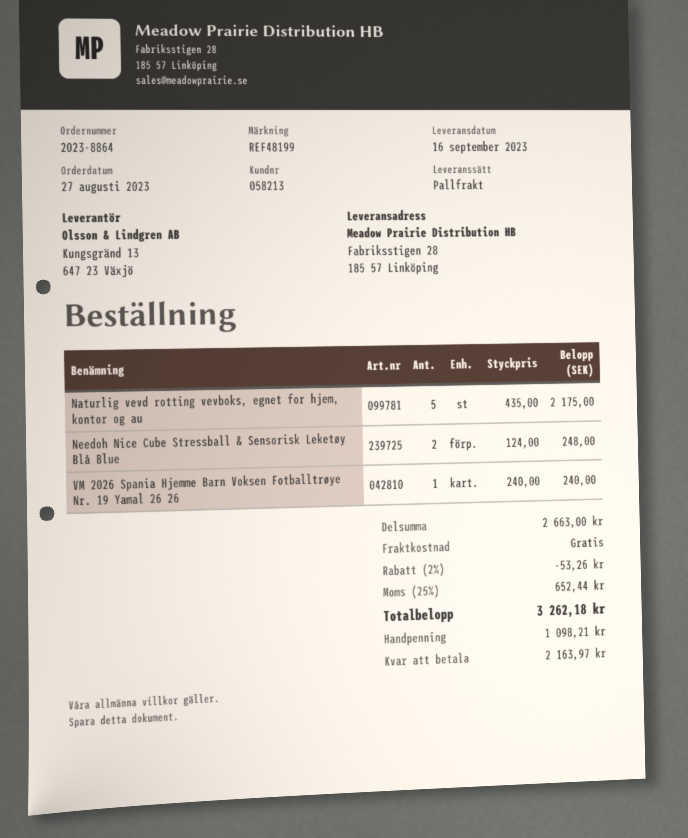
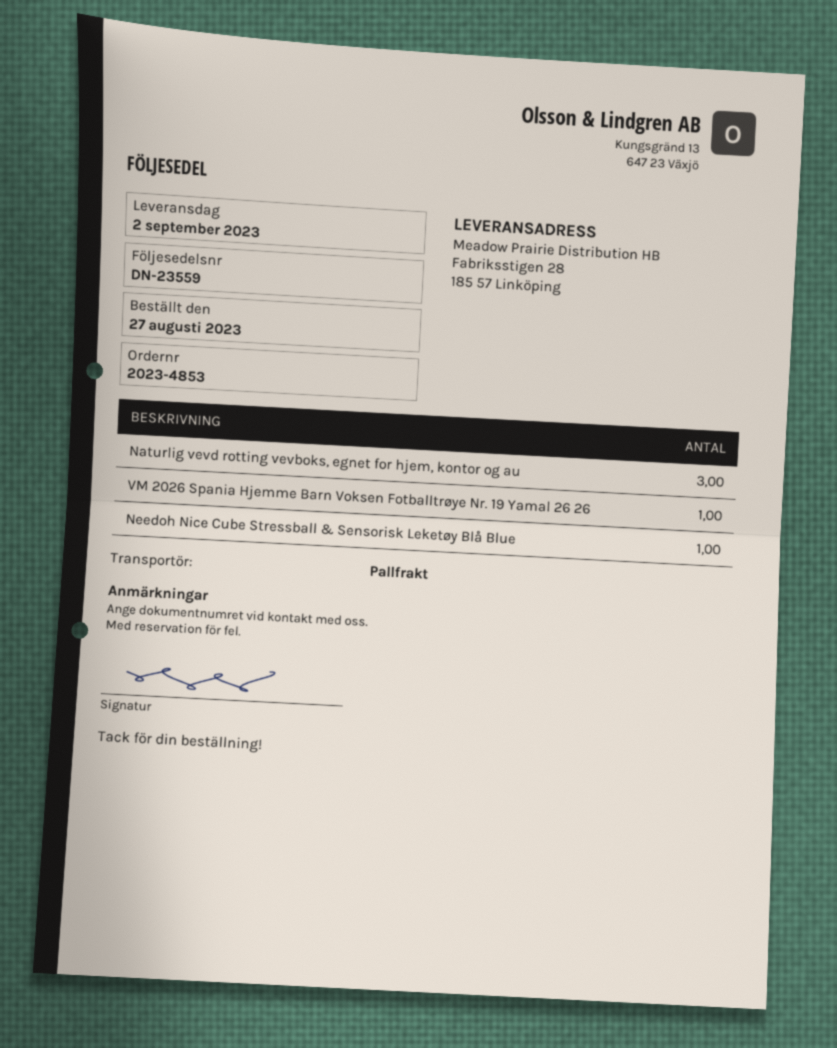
order number: 2023-8864 -> 2023-4853
delivery date: 2023-09-16 -> 2023-09-02
Naturlig vevd rotting vevboks, egnet for hjem, kontor og au: 5 -> 3
Needoh Nice Cube Stressball & Sensorisk Leketøy Blå Blue: 2 -> 1

